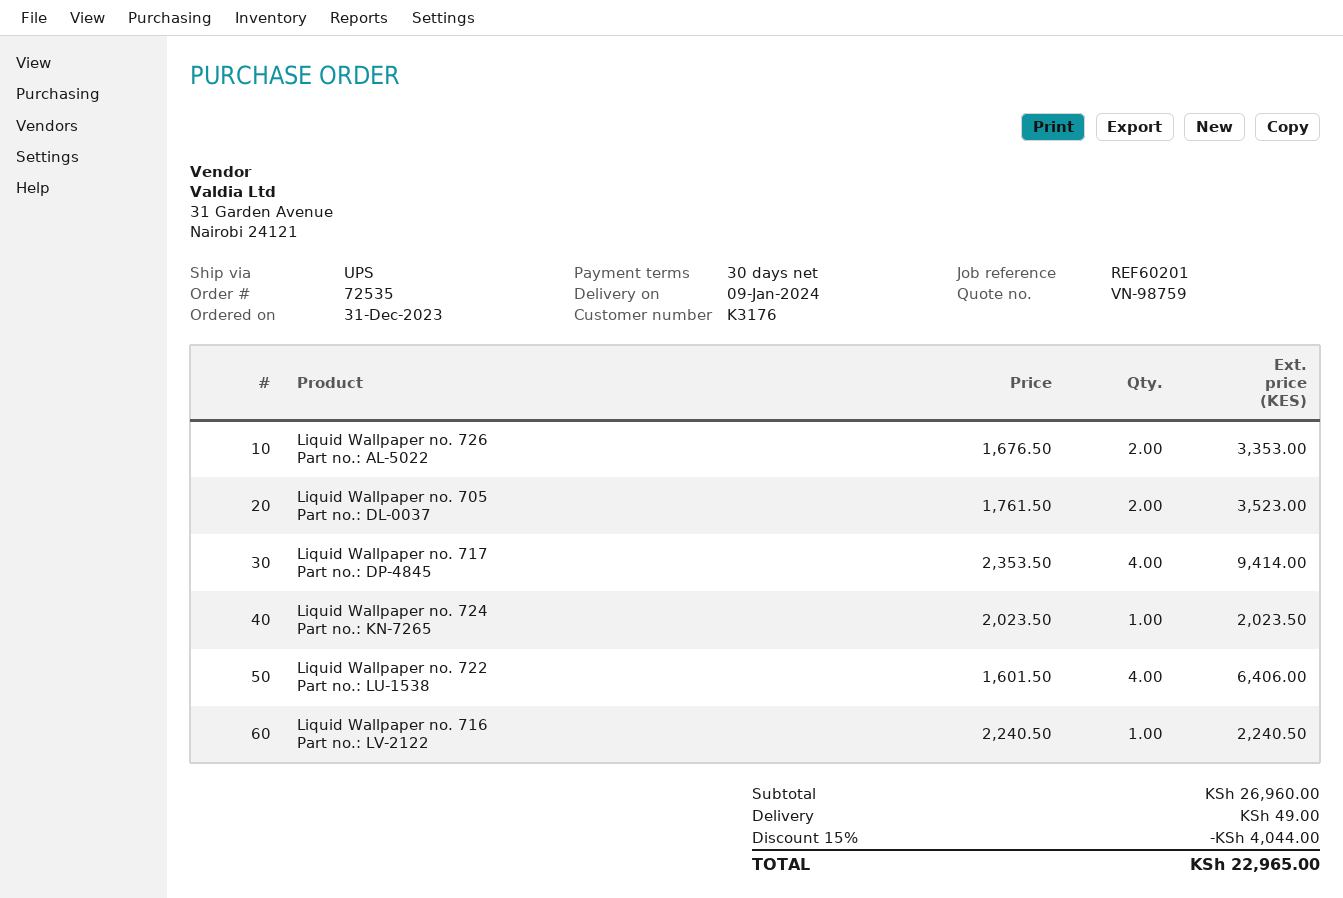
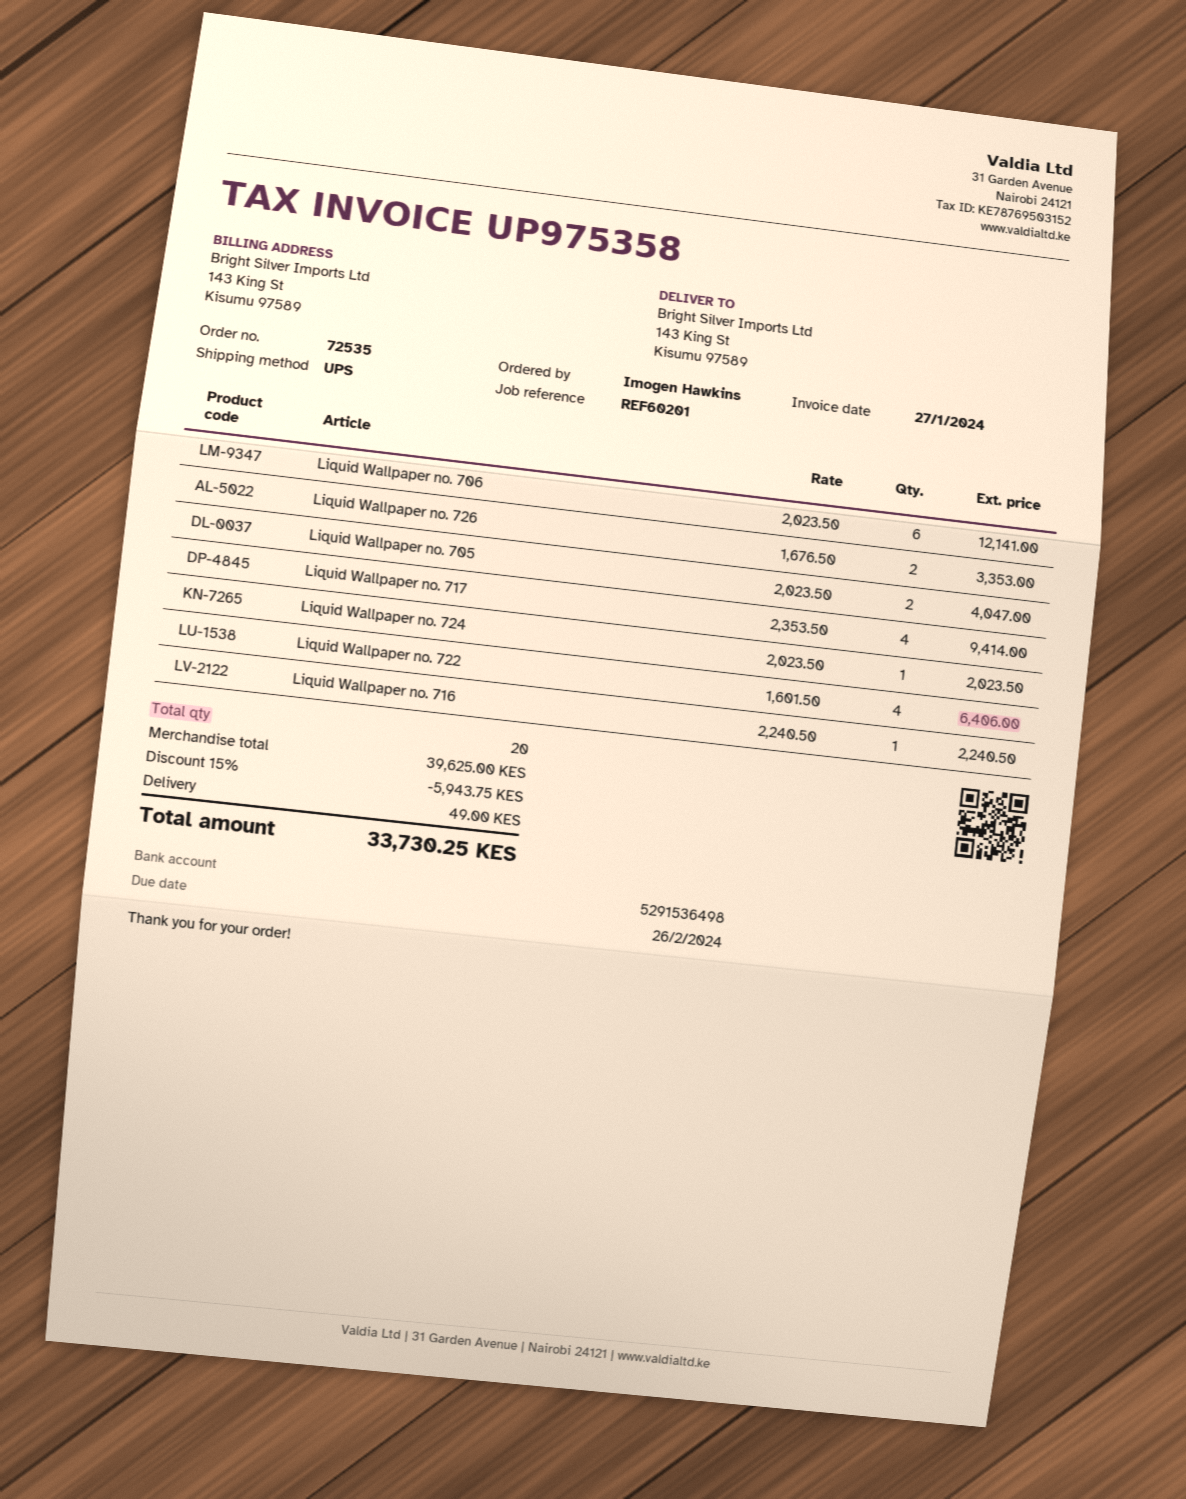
Liquid Wallpaper no. 705: 2 x 1761.50 = 3523.00 -> 2 x 2023.50 = 4047.00
Liquid Wallpaper no. 706: none -> 6 x 2023.50 = 12141.00
subtotal: 26960.00 -> 39625.00
discount: 15% = 4044.00 -> 15% = 5943.75
total: 22965.00 -> 33730.25

